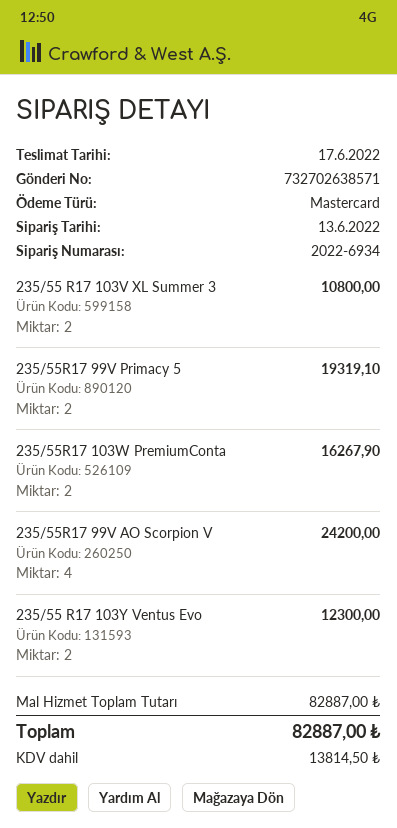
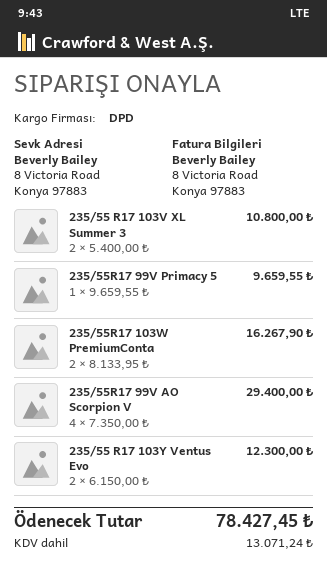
235/55R17 99V Primacy 5: 2 for 19319.10 -> 1 for 9659.55
235/55R17 99V AO Scorpion V: 4 for 24200.00 -> 4 for 29400.00
tax: 13814.50 -> 13071.24
total: 82887.00 -> 78427.45

